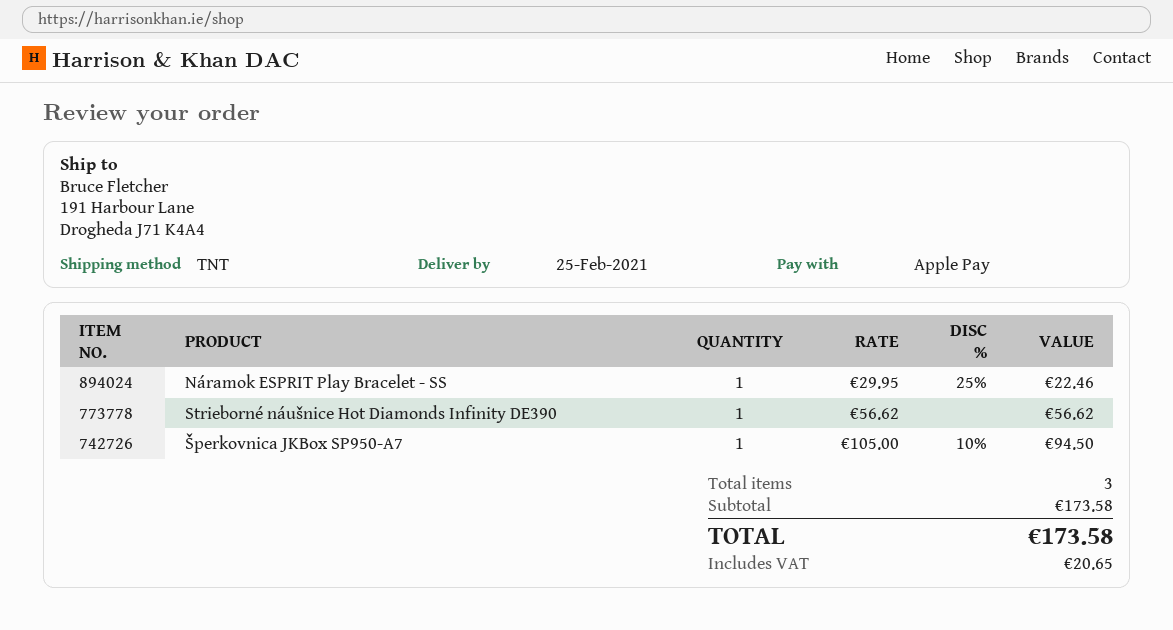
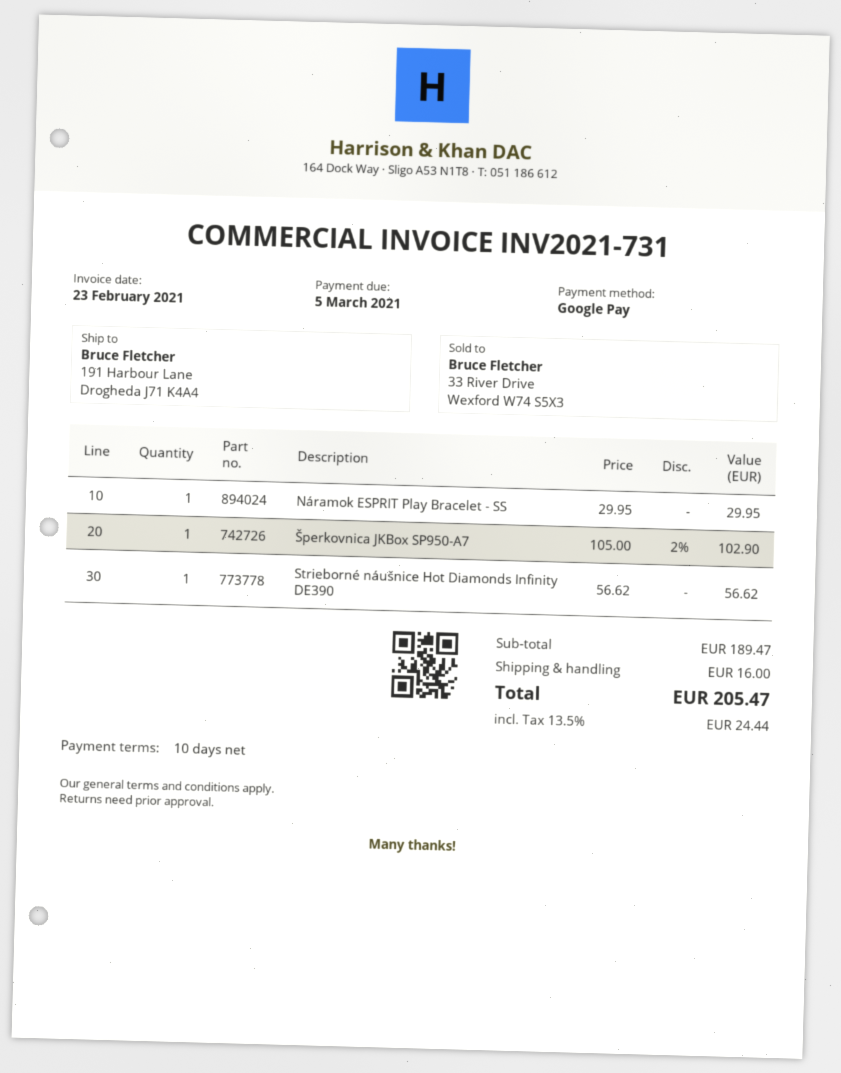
payment method: Apple Pay -> Google Pay
Náramok ESPRIT Play Bracelet - SS: 1 x 29.95 - 25% = 22.46 -> 1 x 29.95 = 29.95
Šperkovnica JKBox SP950-A7: 1 x 105.00 - 10% = 94.50 -> 1 x 105.00 - 2% = 102.90
subtotal: 173.58 -> 189.47
shipping: none -> 16.00
tax: 20.65 -> 24.44
total: 173.58 -> 205.47

